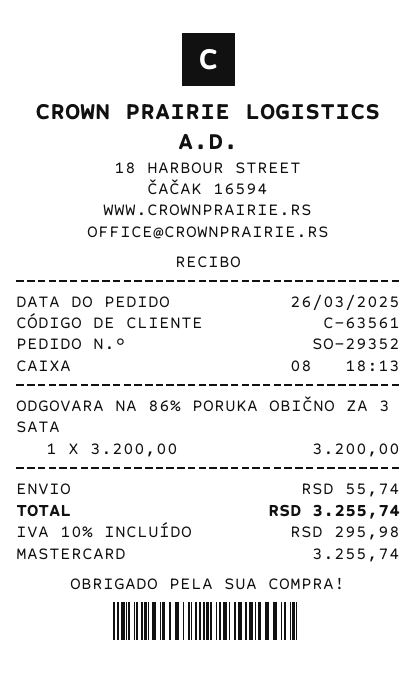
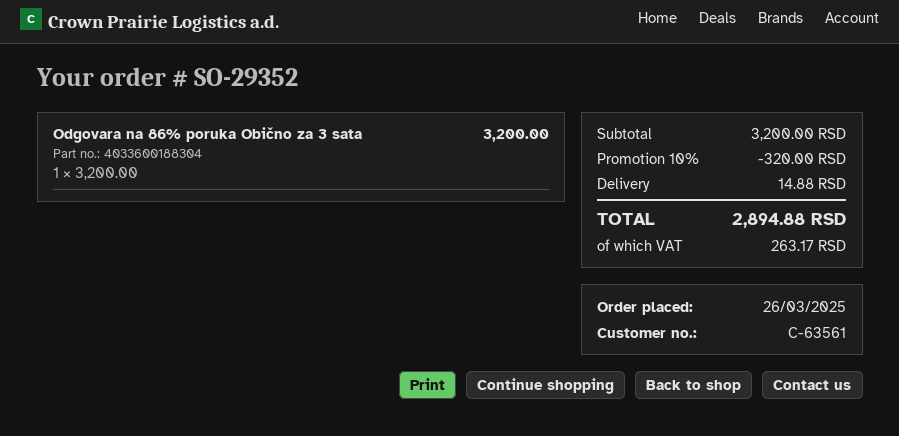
discount: none -> 10% = 320.00
shipping: 55.74 -> 14.88
tax: 295.98 -> 263.17
total: 3255.74 -> 2894.88

